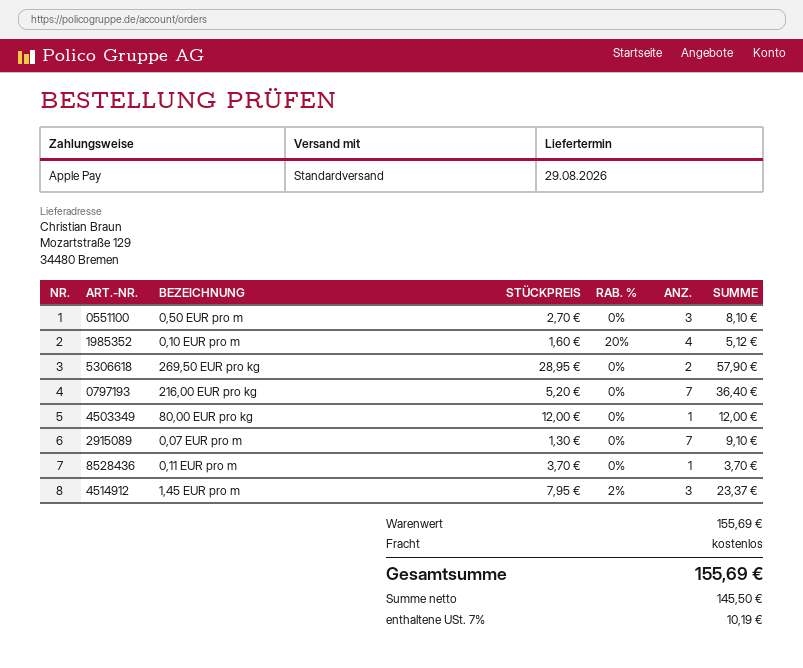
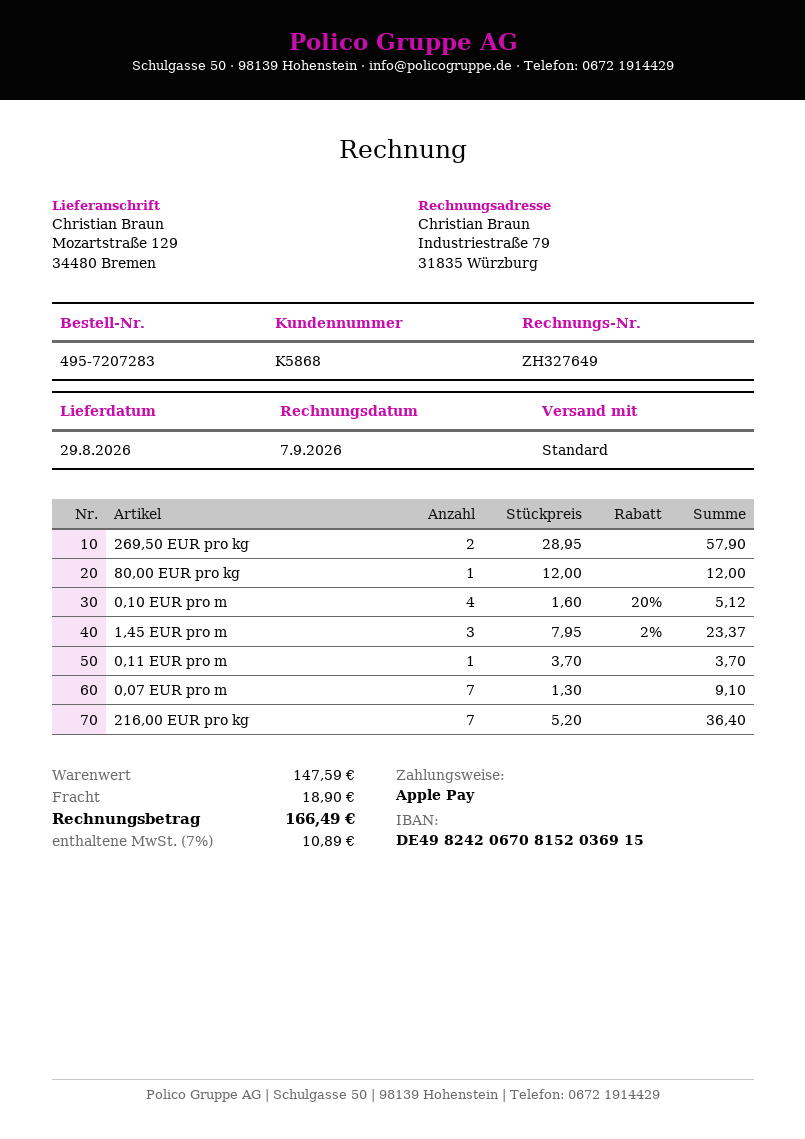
0,50 EUR pro m: 3 x 2.70 = 8.10 -> none
subtotal: 155.69 -> 147.59
shipping: 0.00 -> 18.90
tax: 7% = 10.19 -> 7% = 10.89
total: 155.69 -> 166.49

